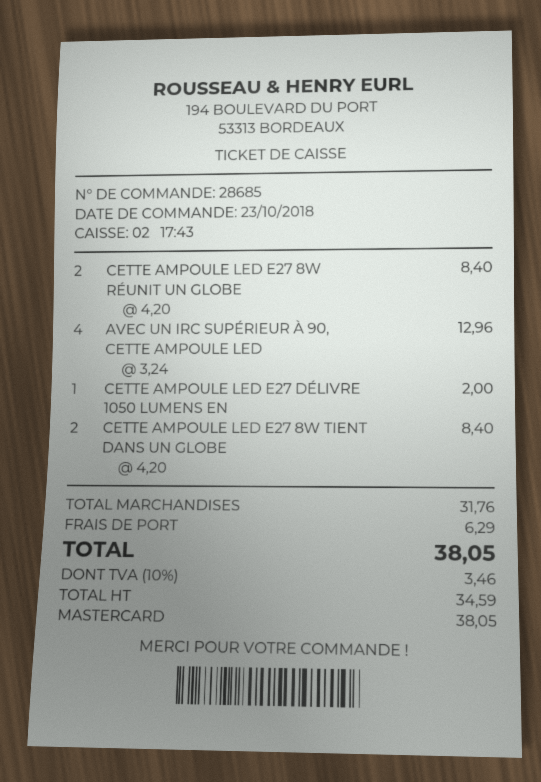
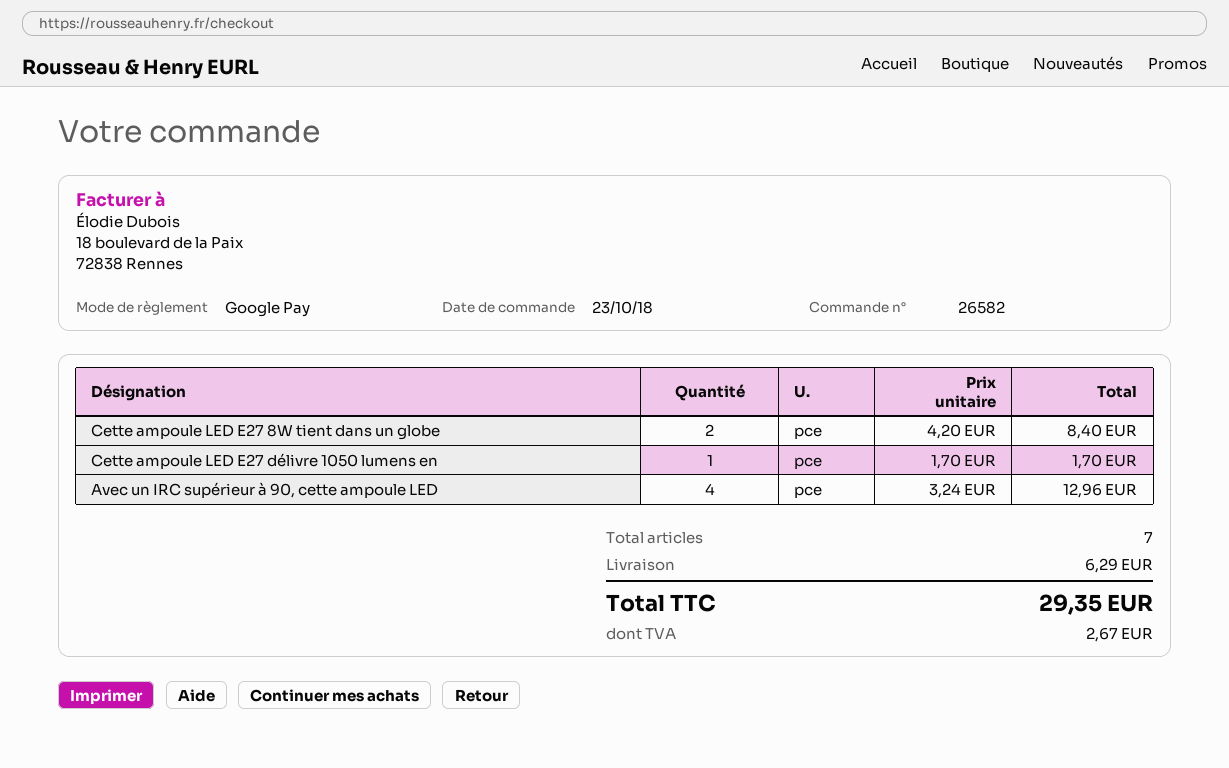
order number: 28685 -> 26582
payment method: Mastercard -> Google Pay
CETTE AMPOULE LED E27 8W RÉUNIT UN GLOBE: 2 x 4.20 = 8.40 -> none
CETTE AMPOULE LED E27 DÉLIVRE 1050 LUMENS EN: 1 x 2.00 = 2.00 -> 1 x 1.70 = 1.70
tax: 3.46 -> 2.67
total: 38.05 -> 29.35

